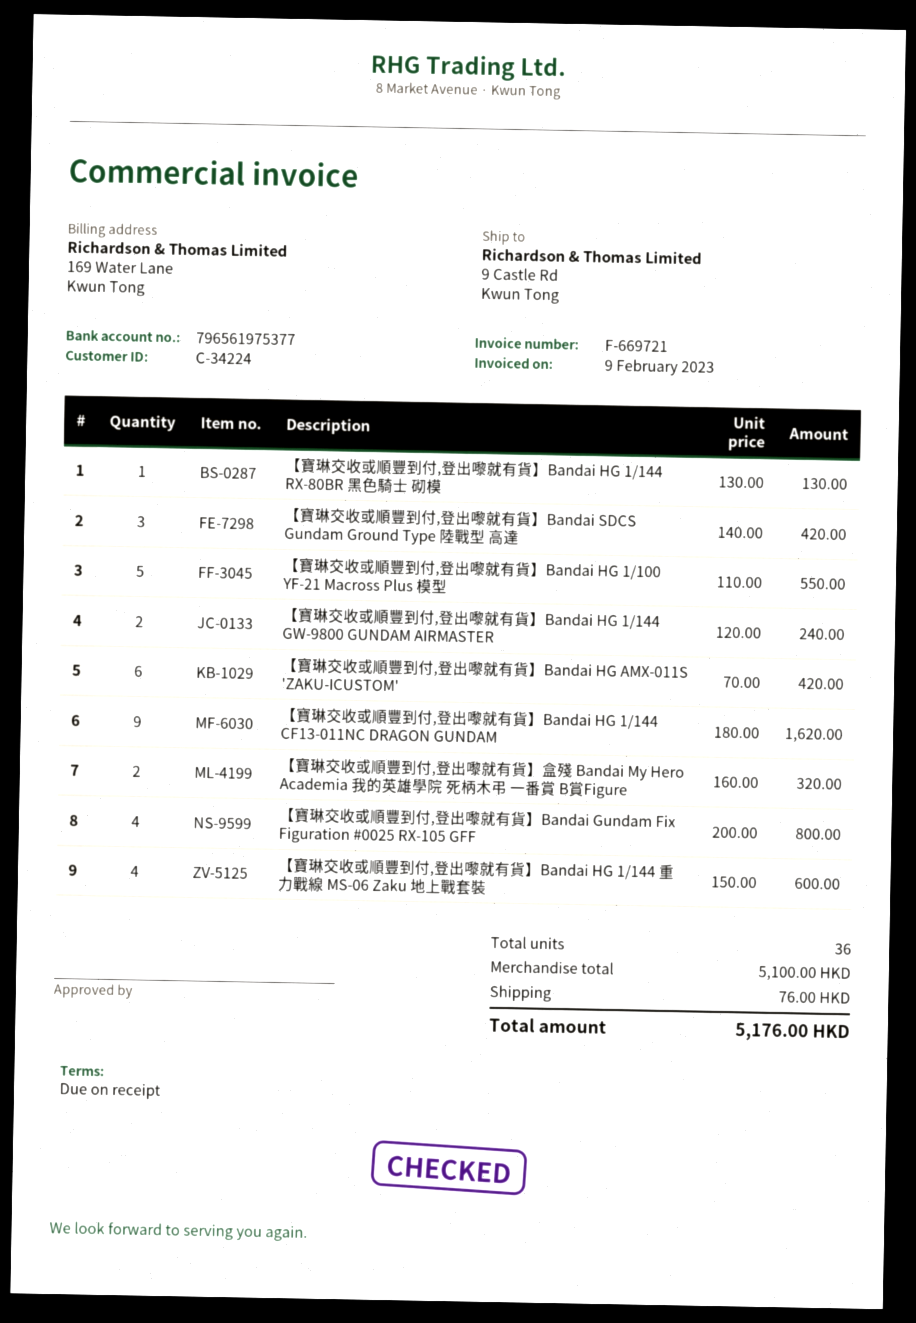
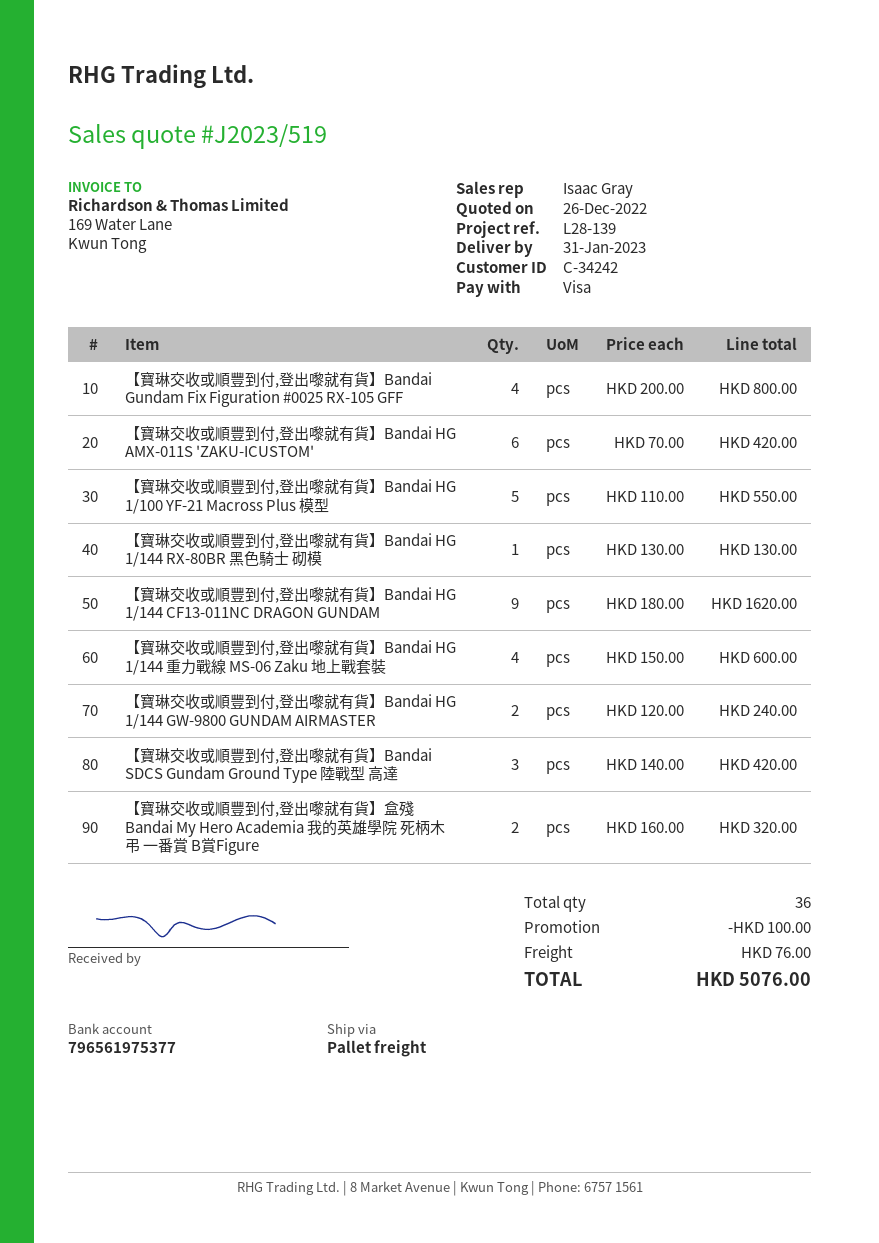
customer number: C-34224 -> C-34242
discount: none -> 100.00
total: 5176.00 -> 5076.00

